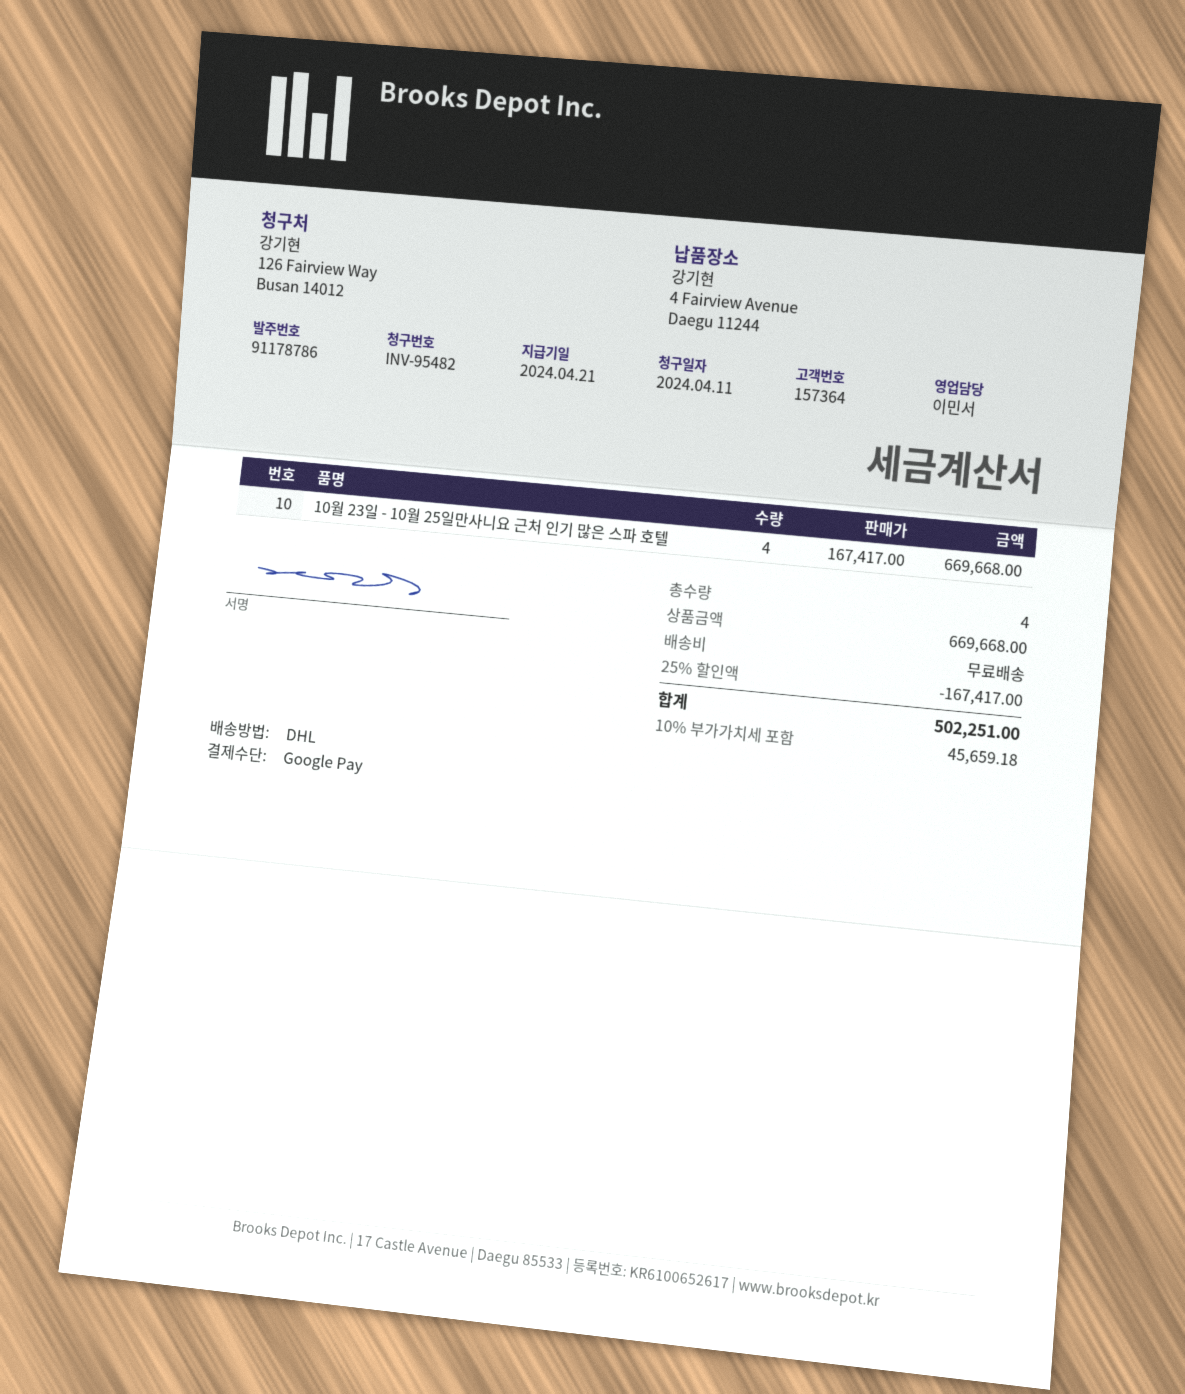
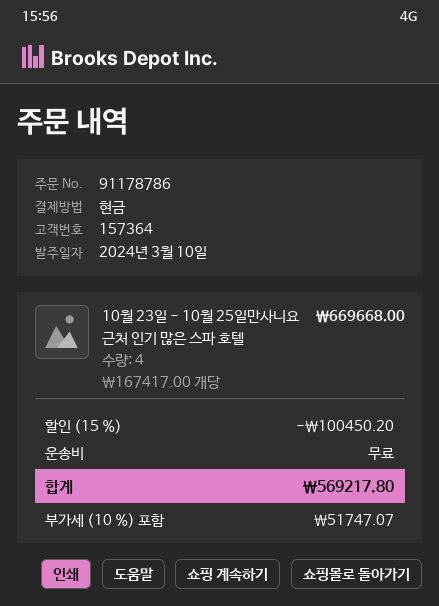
payment method: Google Pay -> cash
discount: 25% = 167417.00 -> 15% = 100450.20
tax: 10% = 45659.18 -> 10% = 51747.07
total: 502251.00 -> 569217.80

